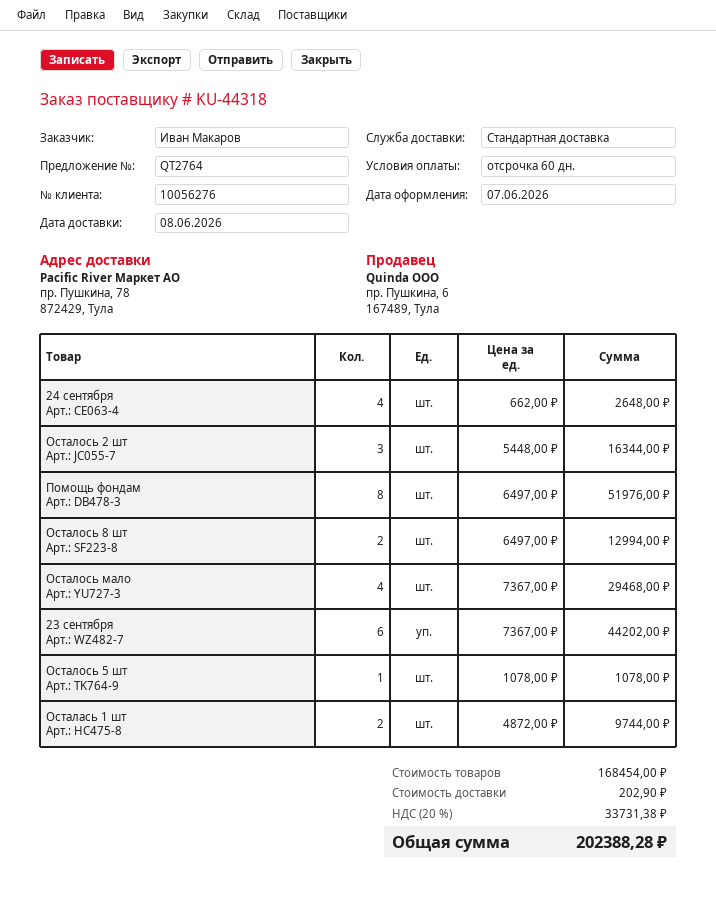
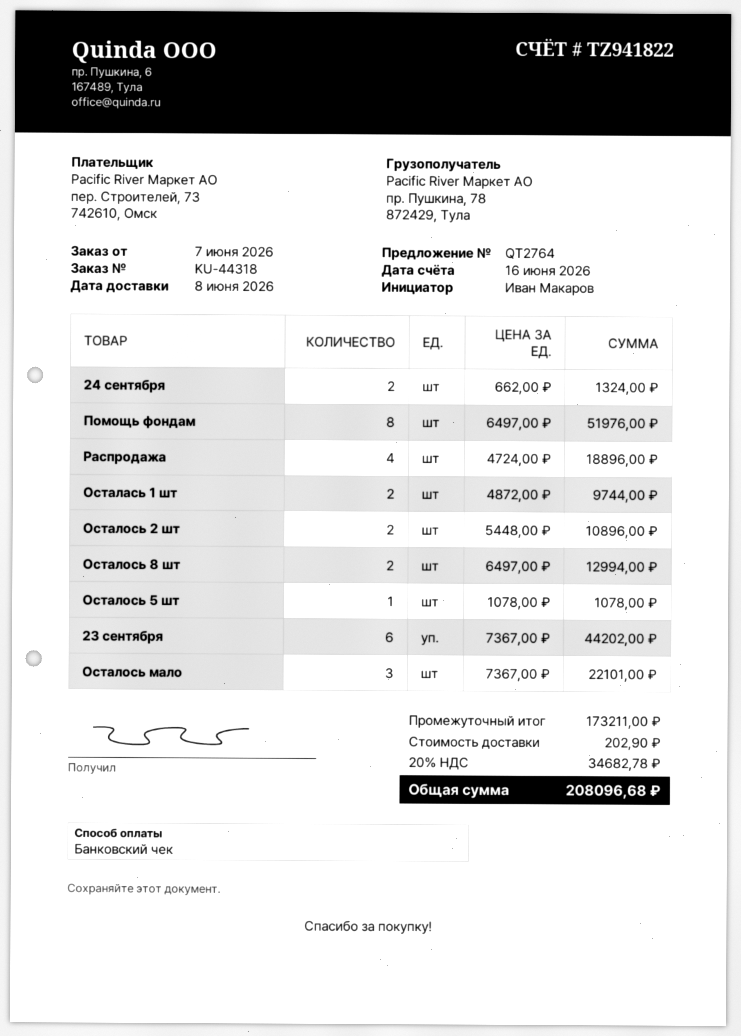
24 сентября: 4 x 662.00 = 2648.00 -> 2 x 662.00 = 1324.00
Осталось 2 шт: 3 x 5448.00 = 16344.00 -> 2 x 5448.00 = 10896.00
Осталось мало: 4 x 7367.00 = 29468.00 -> 3 x 7367.00 = 22101.00
Распродажа: none -> 4 x 4724.00 = 18896.00
subtotal: 168454.00 -> 173211.00
tax: 20% = 33731.38 -> 20% = 34682.78
total: 202388.28 -> 208096.68

